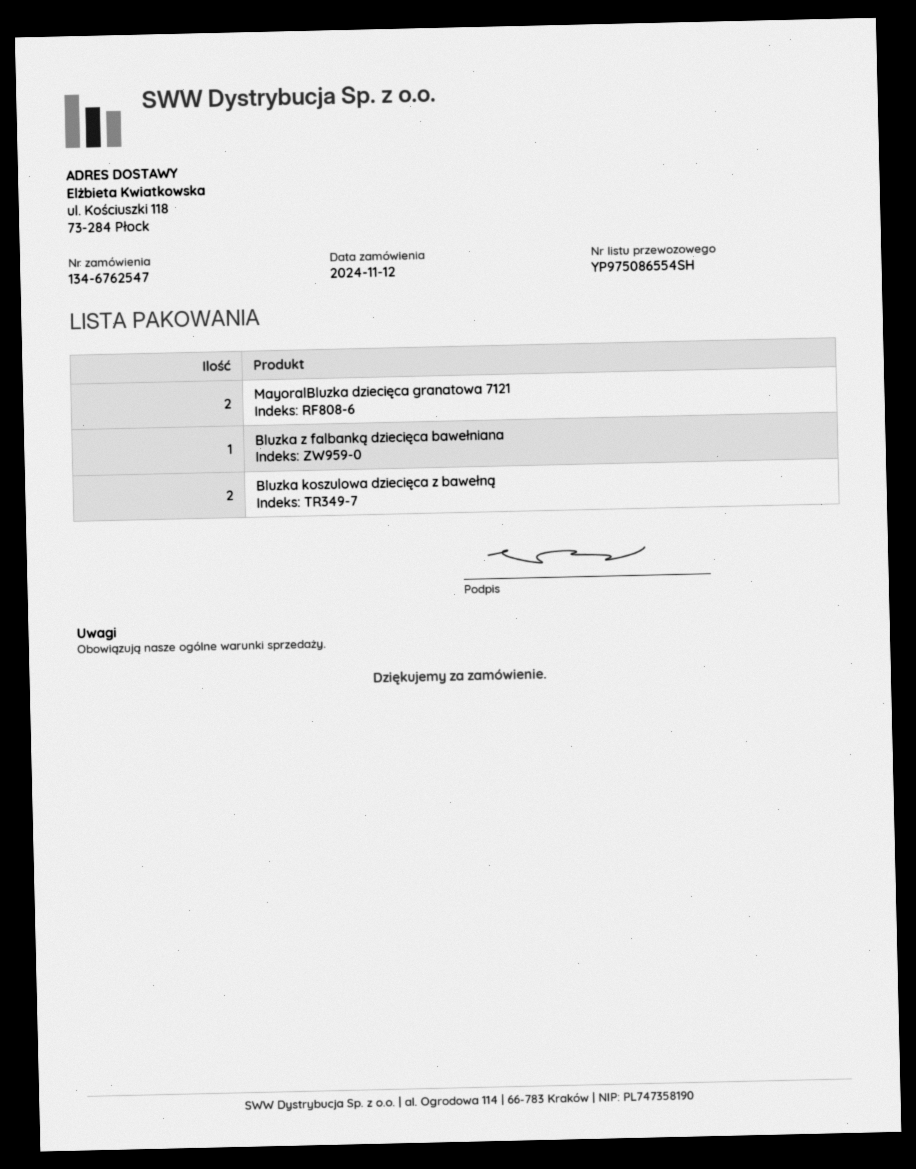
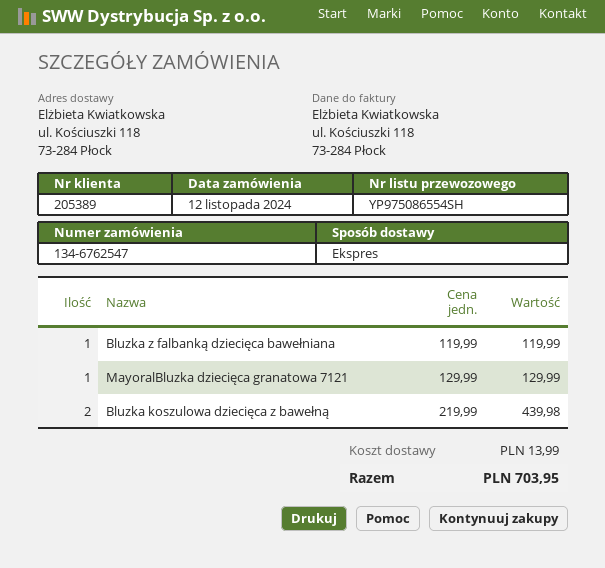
MayoralBluzka dziecięca granatowa 7121: 2 -> 1

